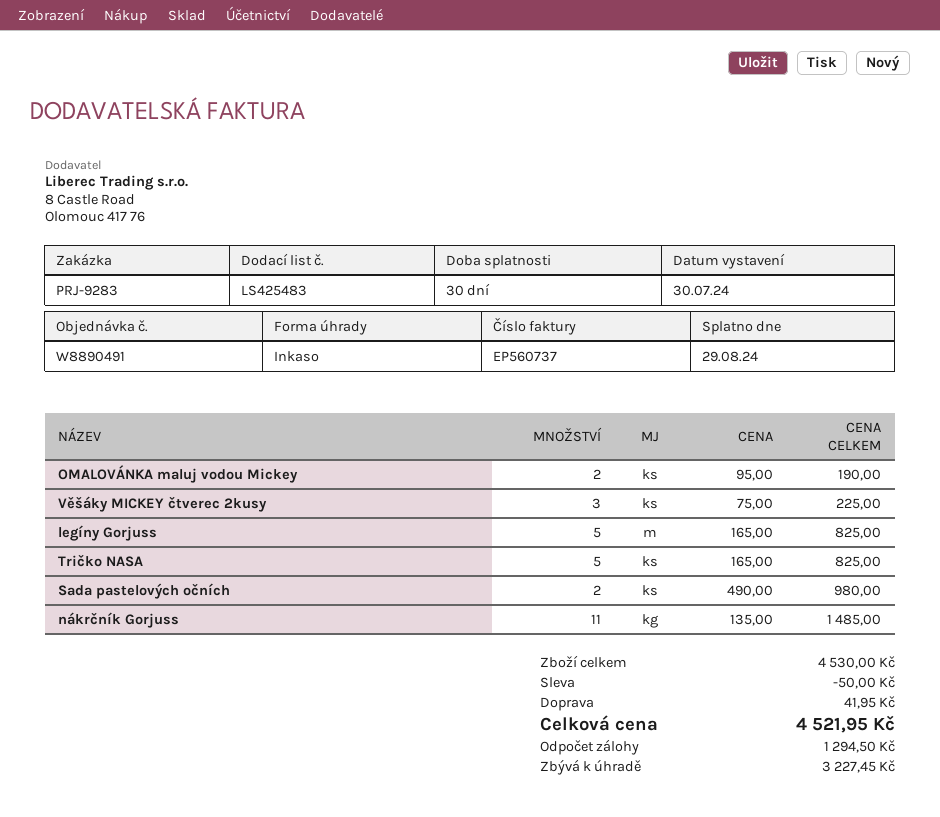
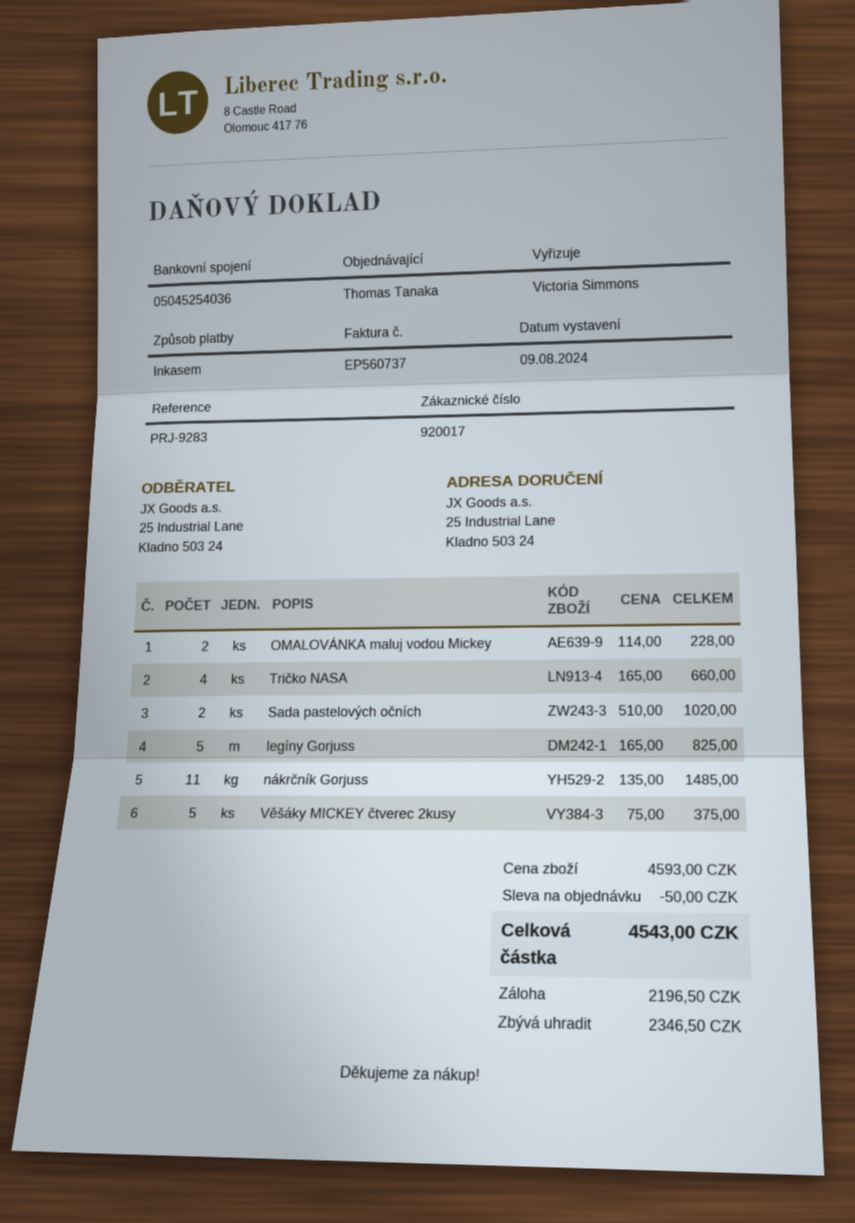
invoice date: 2024-07-30 -> 2024-08-09
OMALOVÁNKA maluj vodou Mickey: 2 x 95.00 = 190.00 -> 2 x 114.00 = 228.00
Věšáky MICKEY čtverec 2kusy: 3 x 75.00 = 225.00 -> 5 x 75.00 = 375.00
Tričko NASA: 5 x 165.00 = 825.00 -> 4 x 165.00 = 660.00
Sada pastelových očních: 2 x 490.00 = 980.00 -> 2 x 510.00 = 1020.00
subtotal: 4530.00 -> 4593.00
shipping: 41.95 -> none
total: 4521.95 -> 4543.00
deposit: 1294.50 -> 2196.50
balance: 3227.45 -> 2346.50

